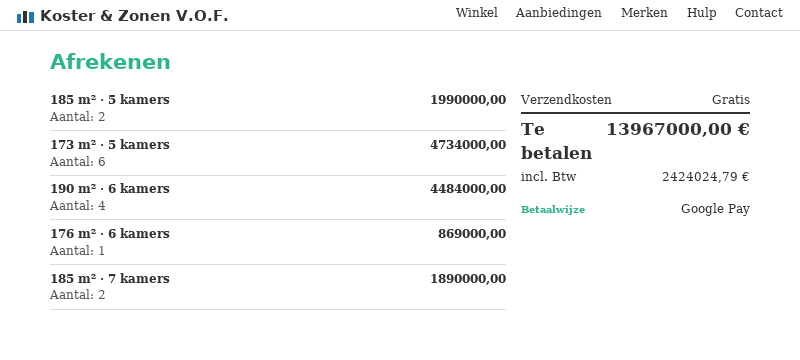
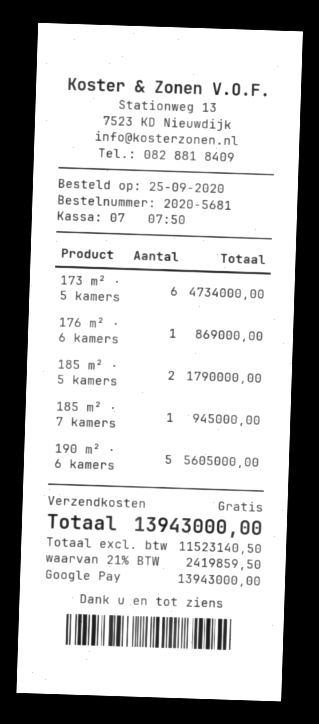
185 m² · 5 kamers: 2 for 1990000.00 -> 2 for 1790000.00
190 m² · 6 kamers: 4 for 4484000.00 -> 5 for 5605000.00
185 m² · 7 kamers: 2 for 1890000.00 -> 1 for 945000.00
tax: 2424024.79 -> 2419859.50
total: 13967000.00 -> 13943000.00

